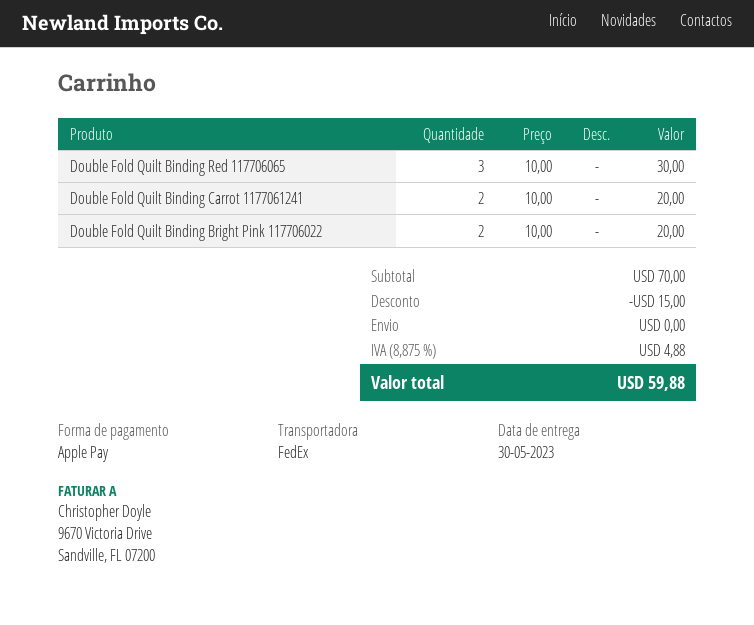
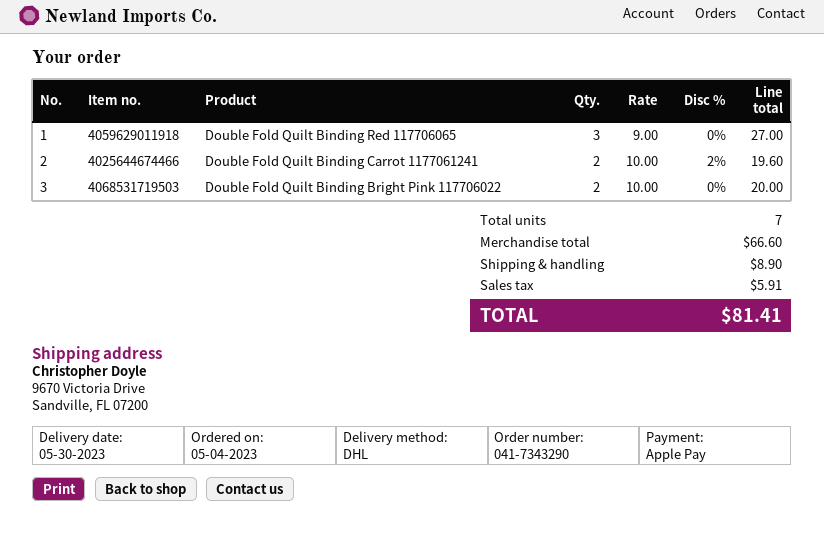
shipping method: FedEx -> DHL
Double Fold Quilt Binding Red 117706065: 3 x 10.00 = 30.00 -> 3 x 9.00 = 27.00
Double Fold Quilt Binding Carrot 1177061241: 2 x 10.00 = 20.00 -> 2 x 10.00 - 2% = 19.60
subtotal: 70.00 -> 66.60
discount: 15.00 -> none
shipping: 0.00 -> 8.90
tax: 4.88 -> 5.91
total: 59.88 -> 81.41

